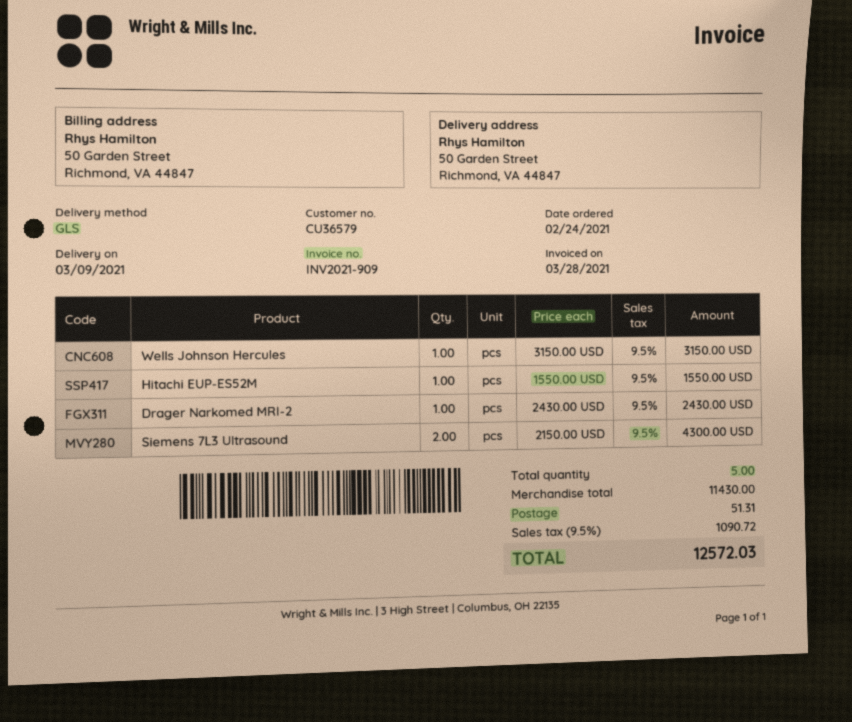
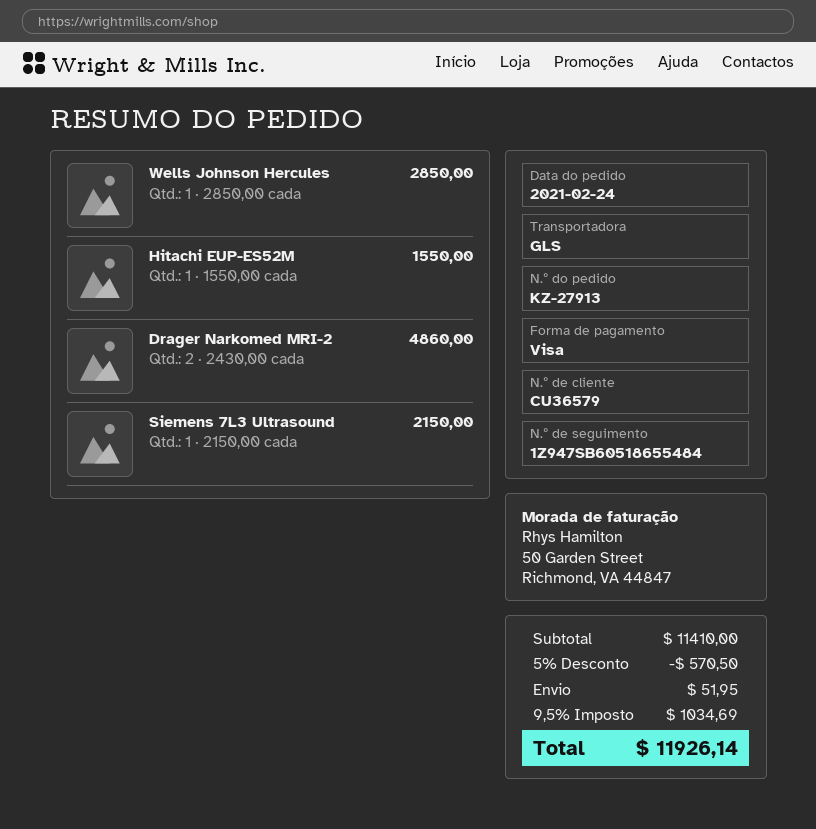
Wells Johnson Hercules: 1 x 3150.00 = 3150.00 -> 1 x 2850.00 = 2850.00
Drager Narkomed MRI-2: 1 x 2430.00 = 2430.00 -> 2 x 2430.00 = 4860.00
Siemens 7L3 Ultrasound: 2 x 2150.00 = 4300.00 -> 1 x 2150.00 = 2150.00
subtotal: 11430.00 -> 11410.00
discount: none -> 5% = 570.50
shipping: 51.31 -> 51.95
tax: 9.5% = 1090.72 -> 9.5% = 1034.69
total: 12572.03 -> 11926.14

